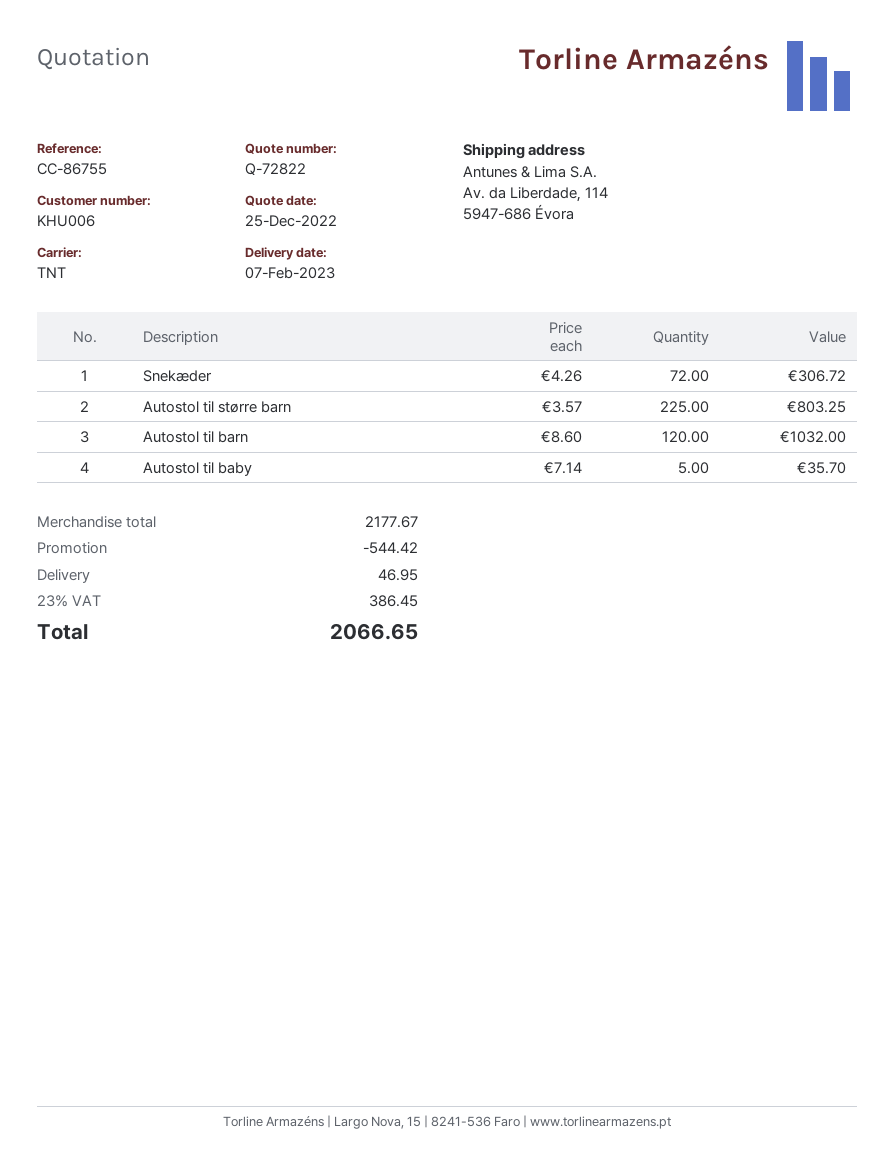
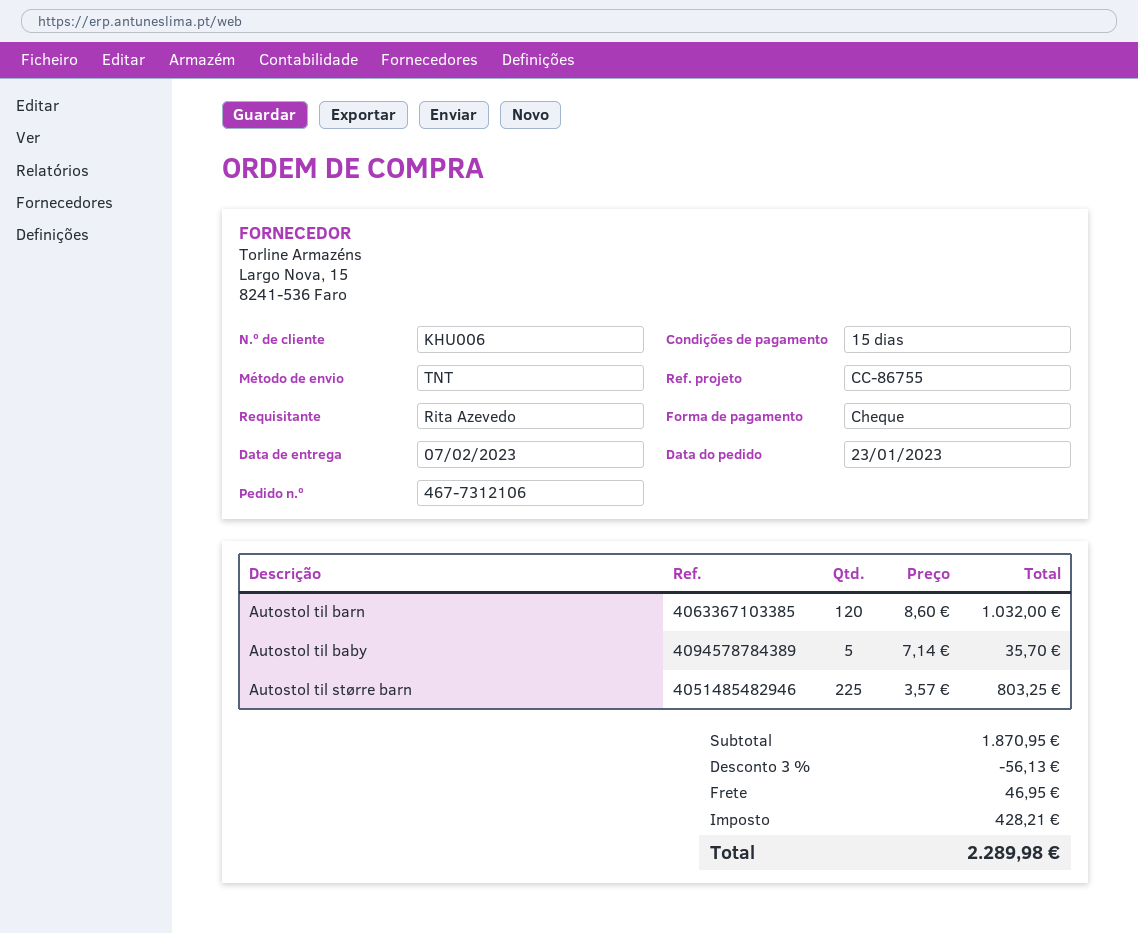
Snekæder: 72 x 4.26 = 306.72 -> none
subtotal: 2177.67 -> 1870.95
discount: 544.42 -> 56.13
tax: 386.45 -> 428.21
total: 2066.65 -> 2289.98

